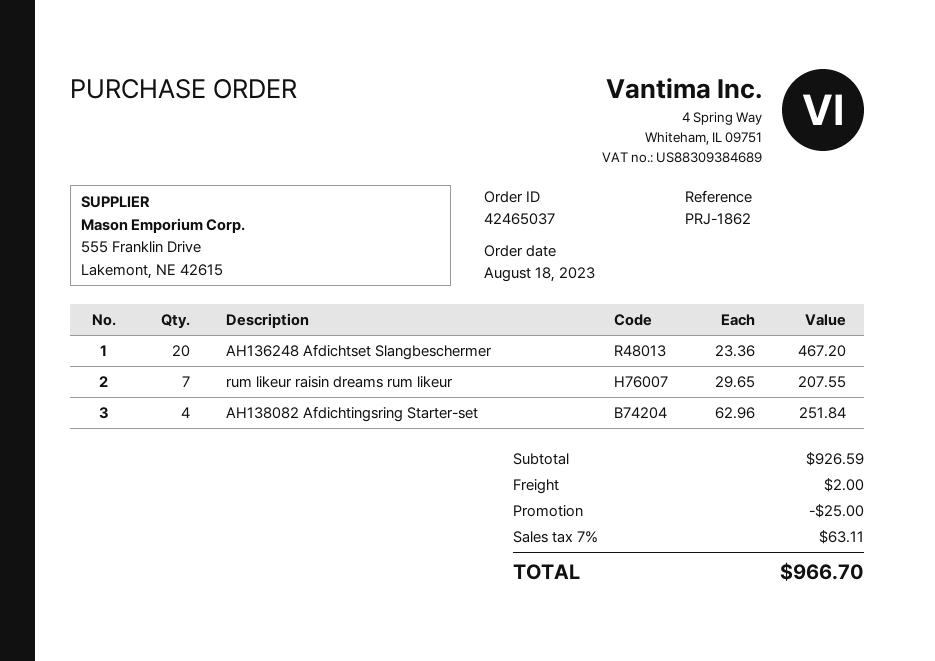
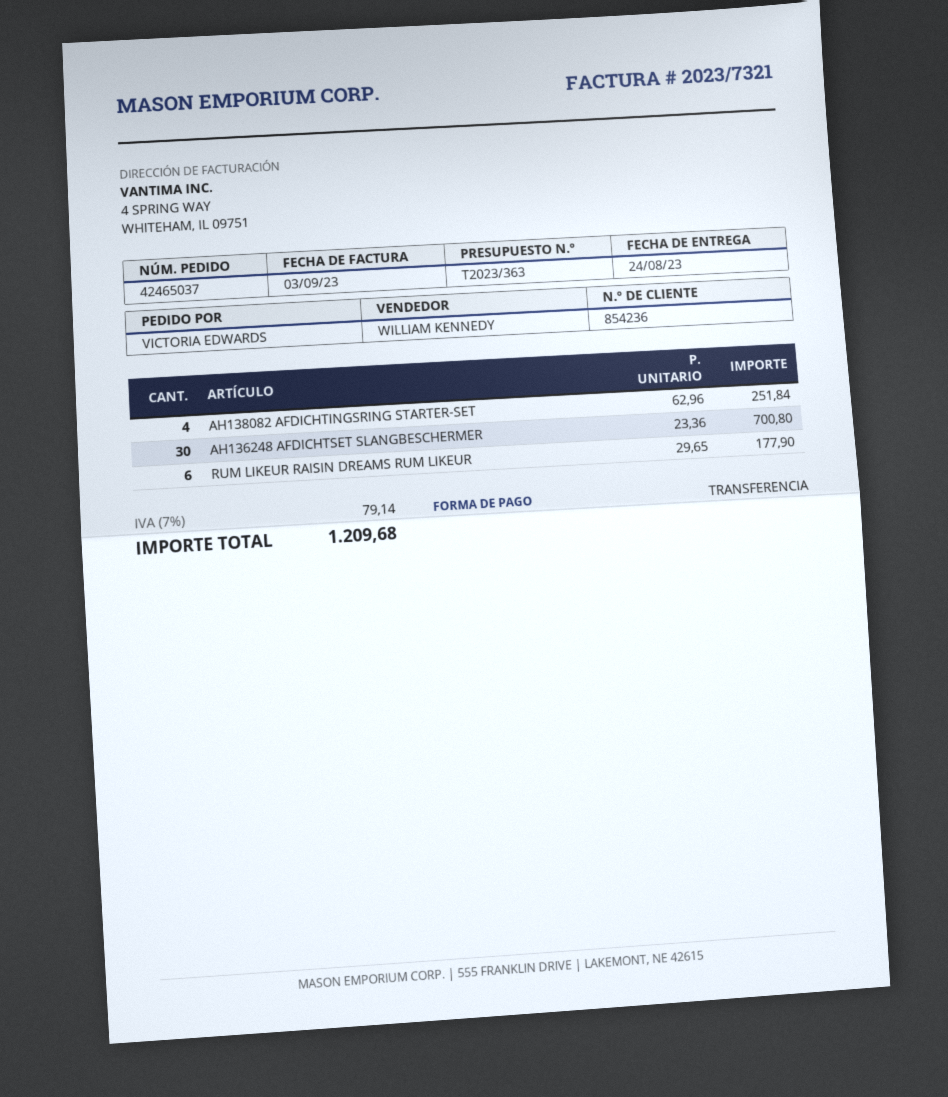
AH136248 Afdichtset Slangbeschermer: 20 x 23.36 = 467.20 -> 30 x 23.36 = 700.80
rum likeur raisin dreams rum likeur: 7 x 29.65 = 207.55 -> 6 x 29.65 = 177.90
discount: 25.00 -> none
shipping: 2.00 -> none
tax: 7% = 63.11 -> 7% = 79.14
total: 966.70 -> 1209.68

